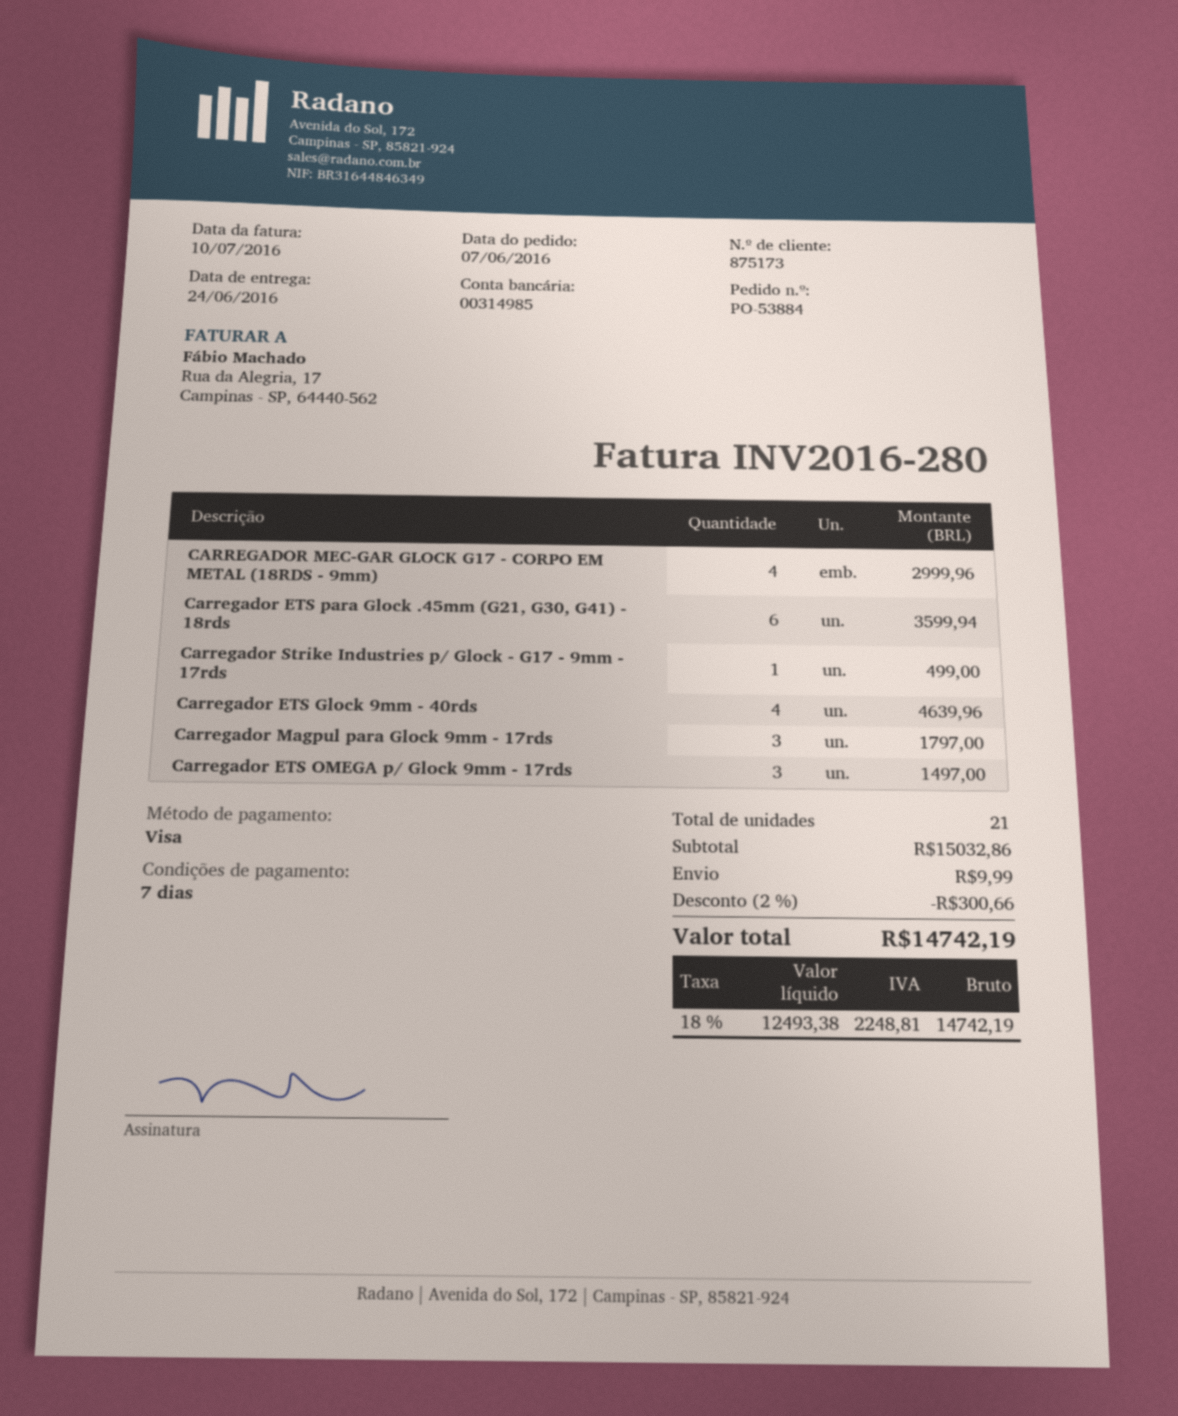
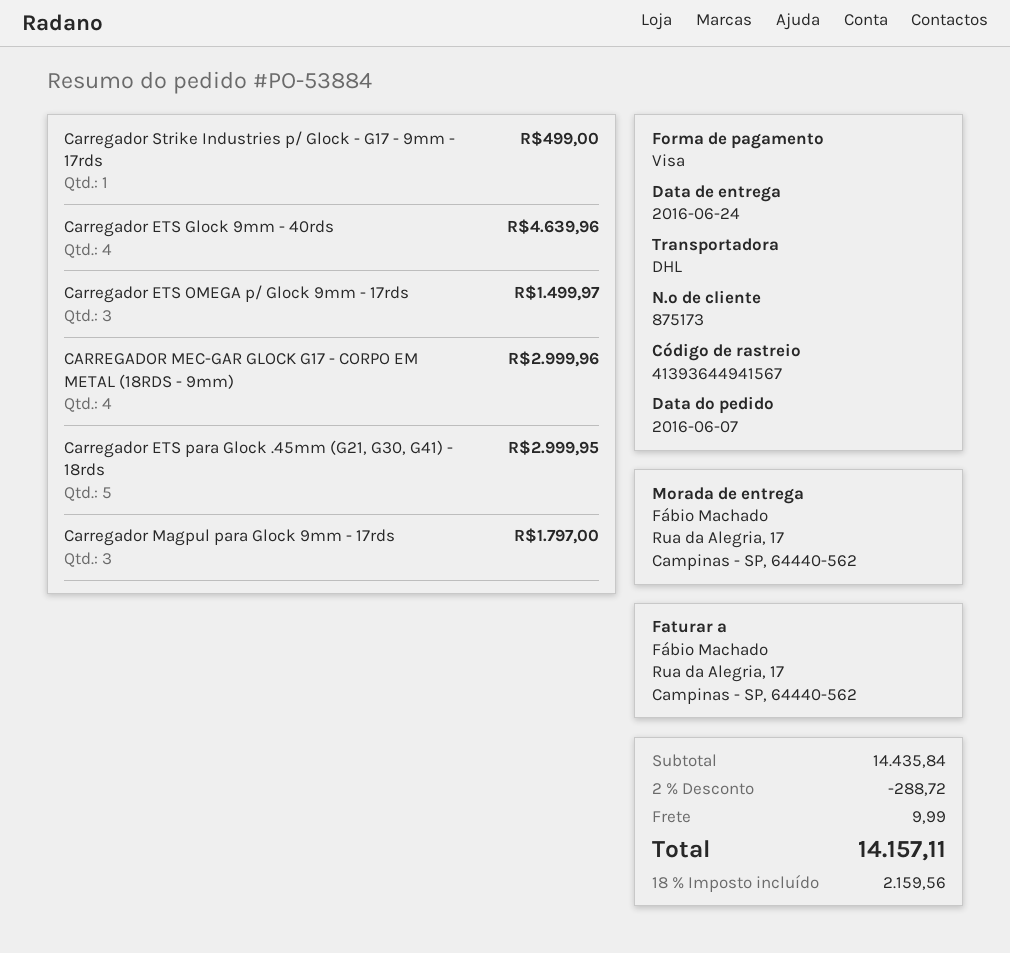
Carregador ETS para Glock .45mm (G21, G30, G41) - 18rds: 6 for 3599.94 -> 5 for 2999.95
Carregador ETS OMEGA p/ Glock 9mm - 17rds: 3 for 1497.00 -> 3 for 1499.97
subtotal: 15032.86 -> 14435.84
discount: 2% = 300.66 -> 2% = 288.72
tax: 18% = 2248.81 -> 18% = 2159.56
total: 14742.19 -> 14157.11

